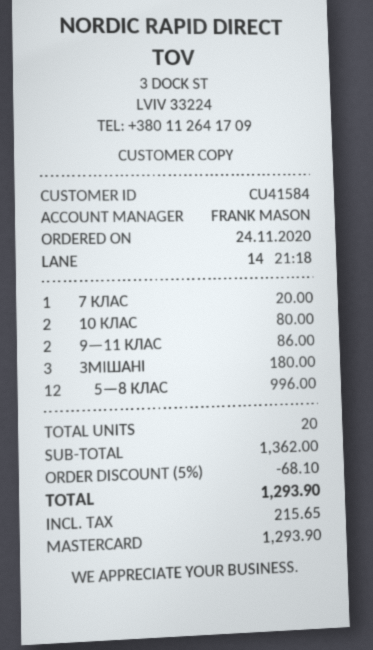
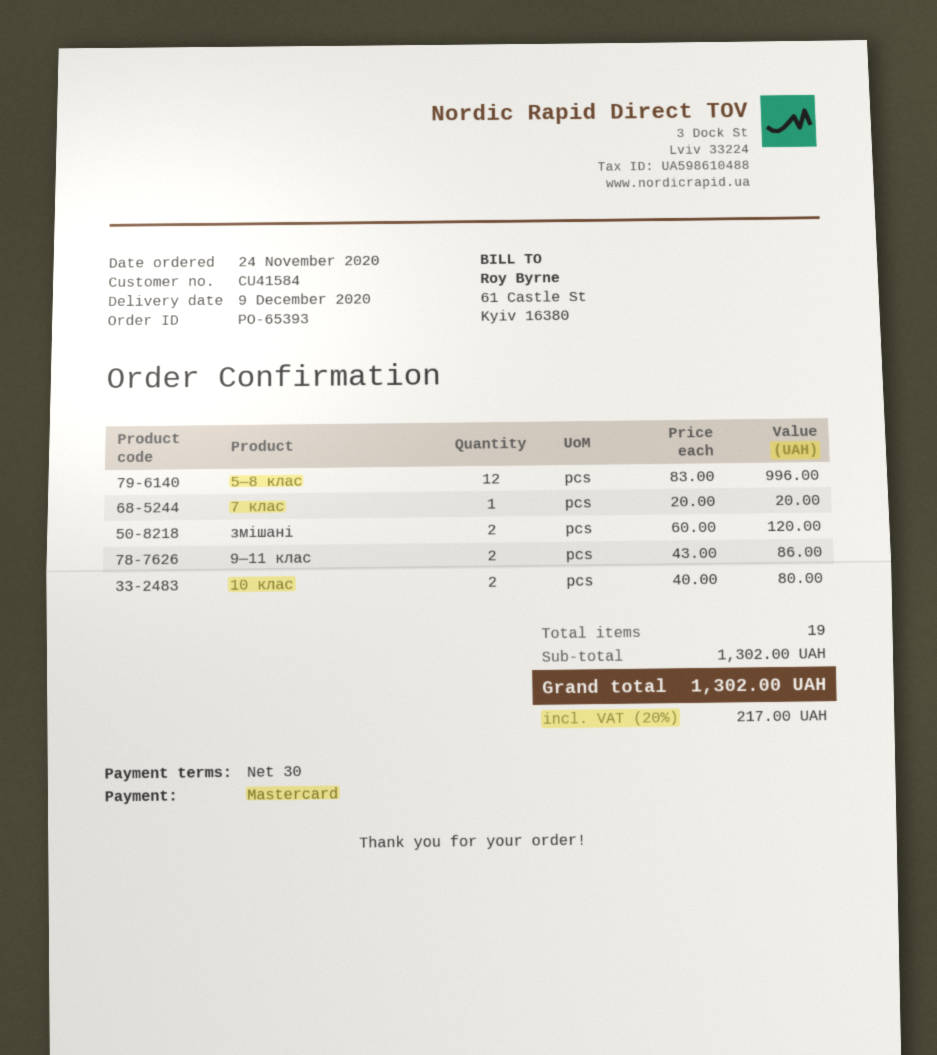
ЗМІШАНІ: 3 for 180.00 -> 2 for 120.00
total quantity: 20 -> 19
subtotal: 1362.00 -> 1302.00
discount: 5% = 68.10 -> none
tax: 215.65 -> 217.00
total: 1293.90 -> 1302.00

